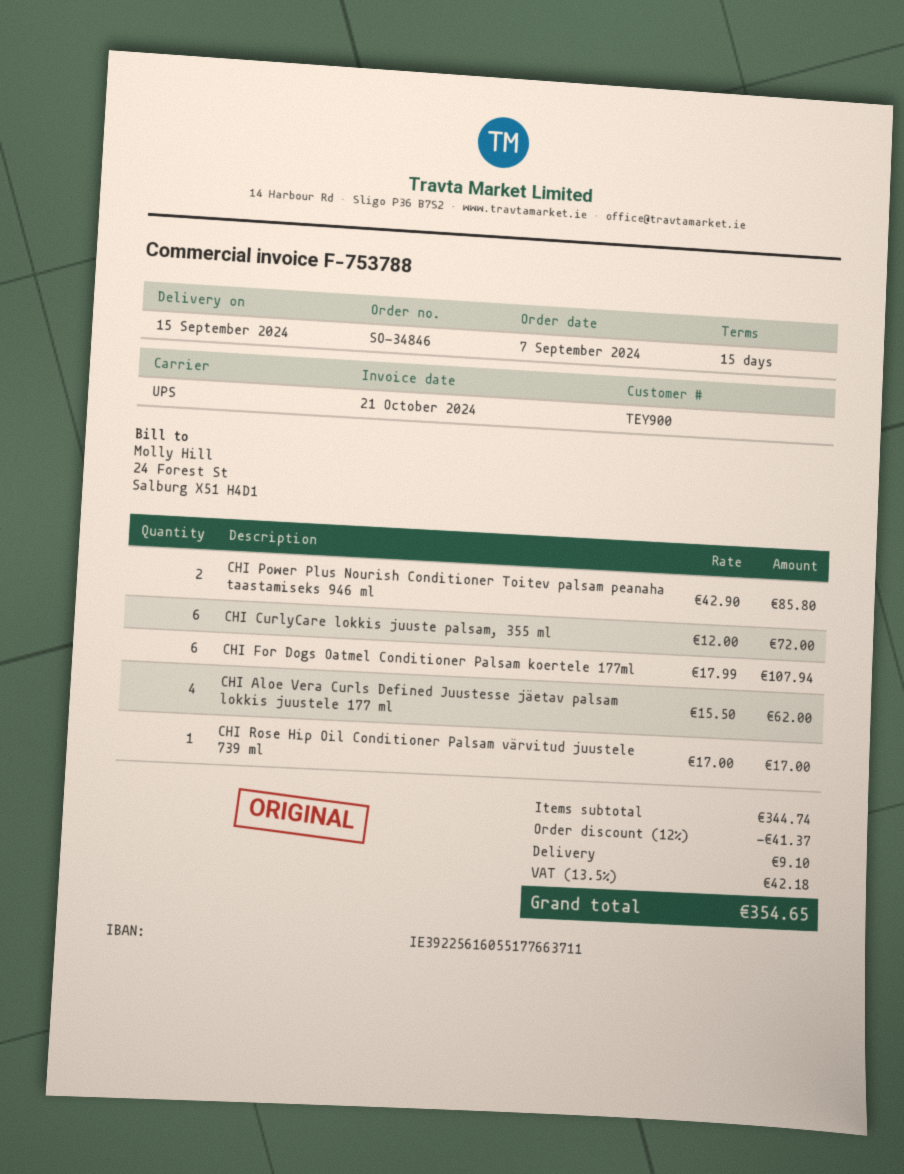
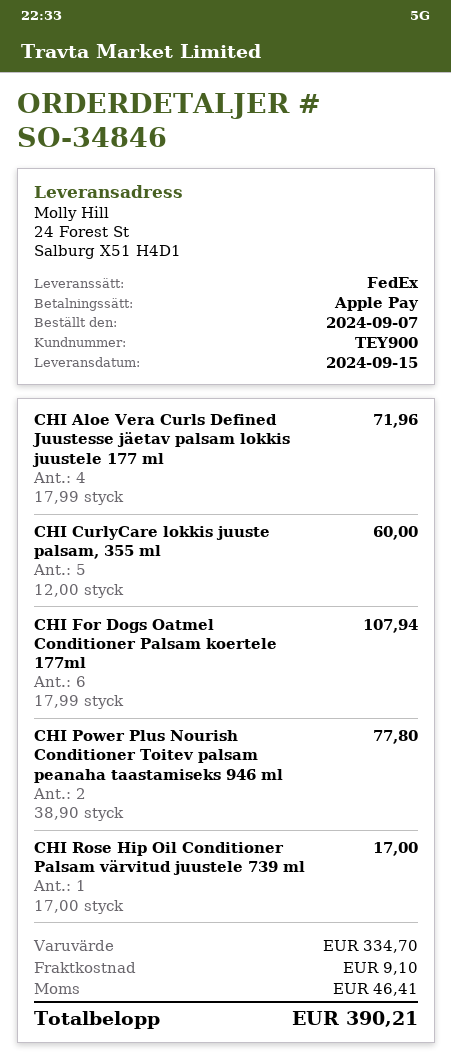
shipping method: UPS -> FedEx
CHI Power Plus Nourish Conditioner Toitev palsam peanaha taastamiseks 946 ml: 2 x 42.90 = 85.80 -> 2 x 38.90 = 77.80
CHI CurlyCare lokkis juuste palsam, 355 ml: 6 x 12.00 = 72.00 -> 5 x 12.00 = 60.00
CHI Aloe Vera Curls Defined Juustesse jäetav palsam lokkis juustele 177 ml: 4 x 15.50 = 62.00 -> 4 x 17.99 = 71.96
subtotal: 344.74 -> 334.70
discount: 12% = 41.37 -> none
tax: 42.18 -> 46.41
total: 354.65 -> 390.21

